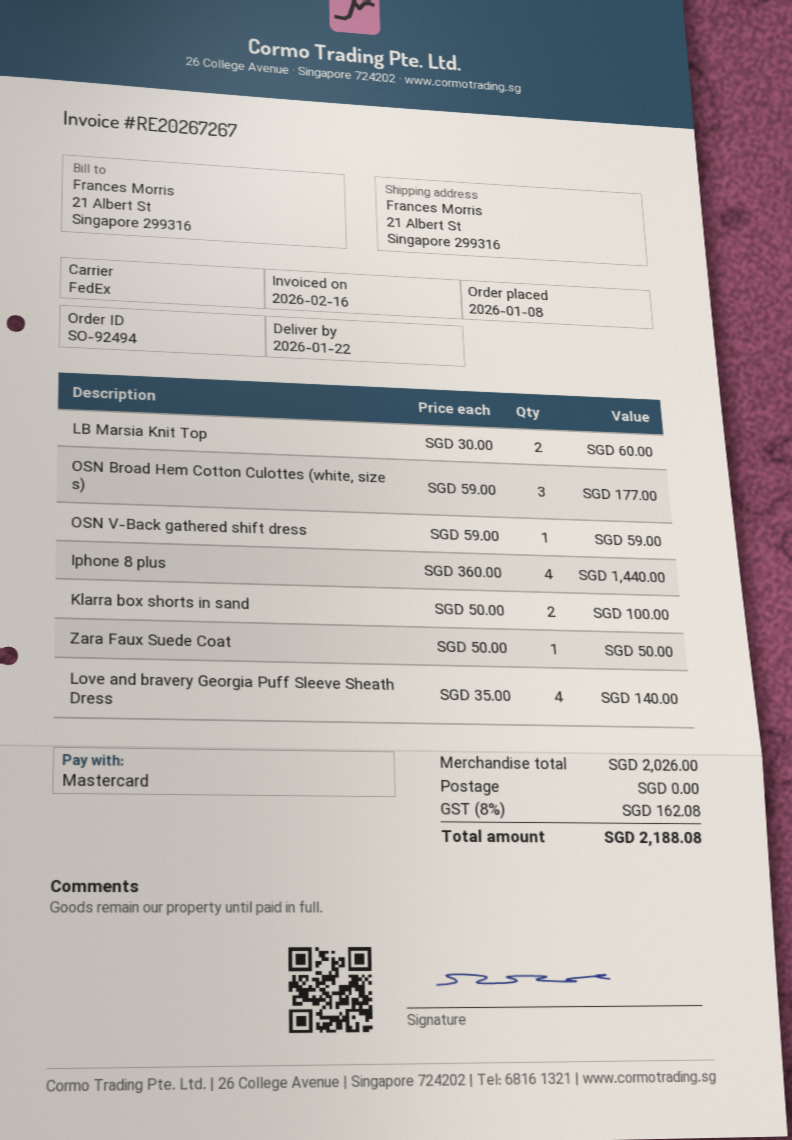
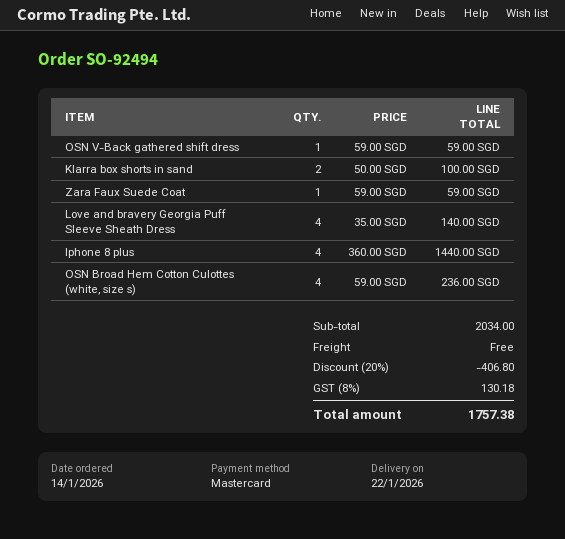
order date: 2026-01-08 -> 2026-01-14
LB Marsia Knit Top: 2 x 30.00 = 60.00 -> none
OSN Broad Hem Cotton Culottes (white, size s): 3 x 59.00 = 177.00 -> 4 x 59.00 = 236.00
Zara Faux Suede Coat: 1 x 50.00 = 50.00 -> 1 x 59.00 = 59.00
subtotal: 2026.00 -> 2034.00
discount: none -> 20% = 406.80
tax: 8% = 162.08 -> 8% = 130.18
total: 2188.08 -> 1757.38

